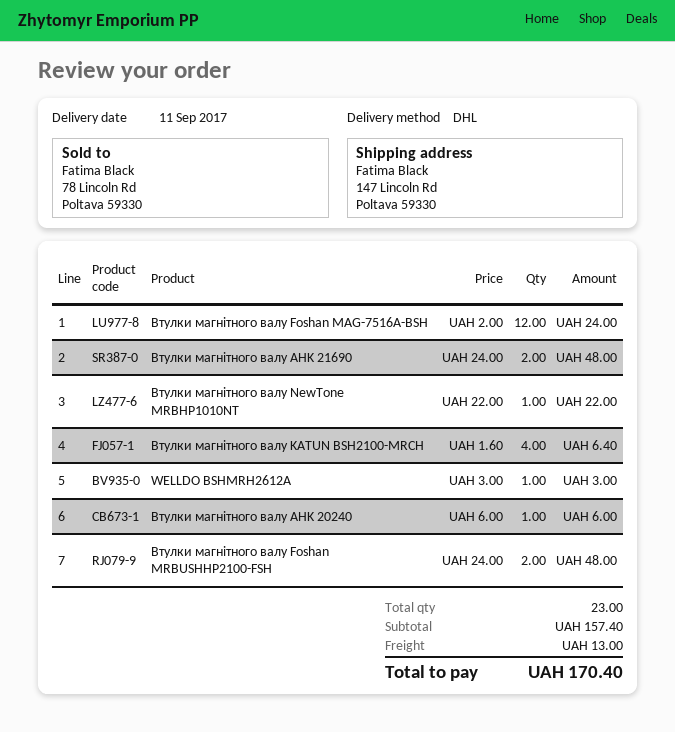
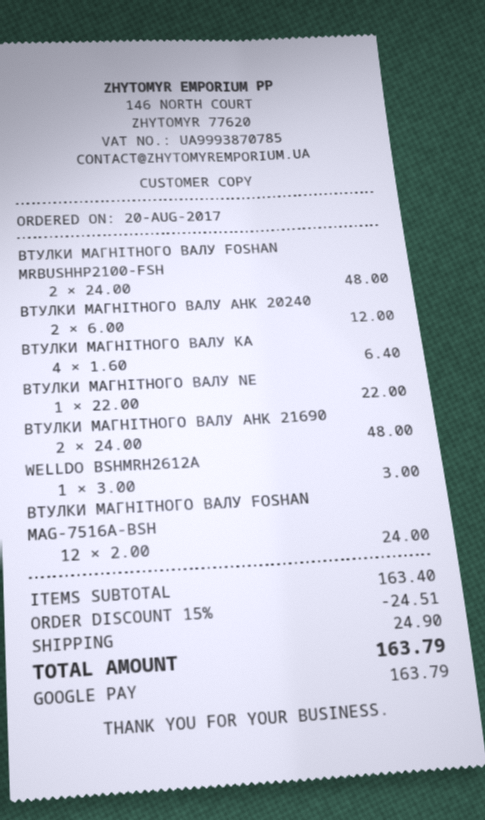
Втулки магнітного валу AHK 20240: 1 x 6.00 = 6.00 -> 2 x 6.00 = 12.00
subtotal: 157.40 -> 163.40
discount: none -> 15% = 24.51
shipping: 13.00 -> 24.90
total: 170.40 -> 163.79

